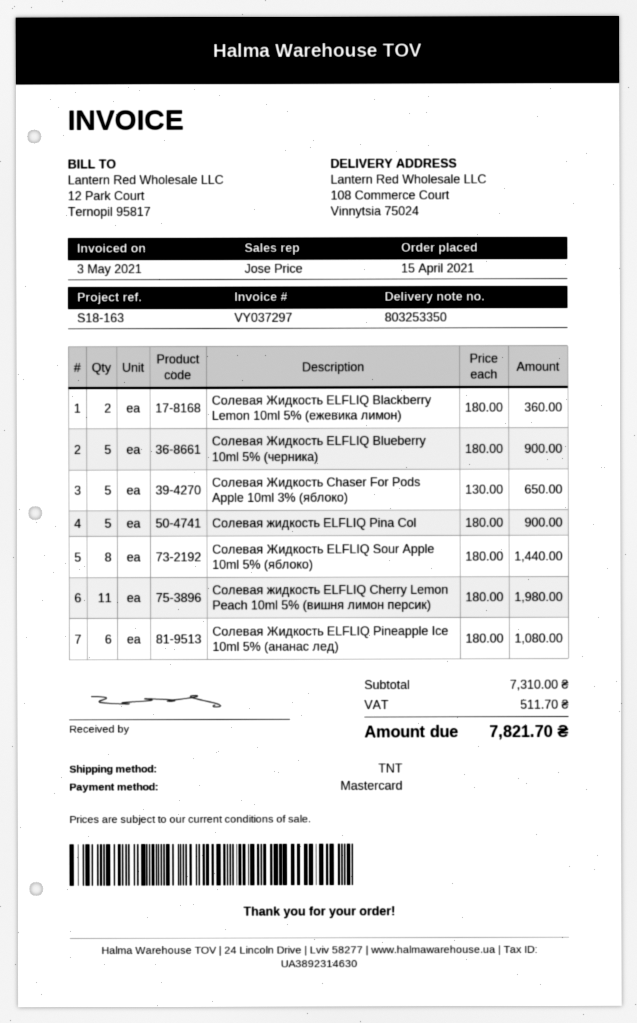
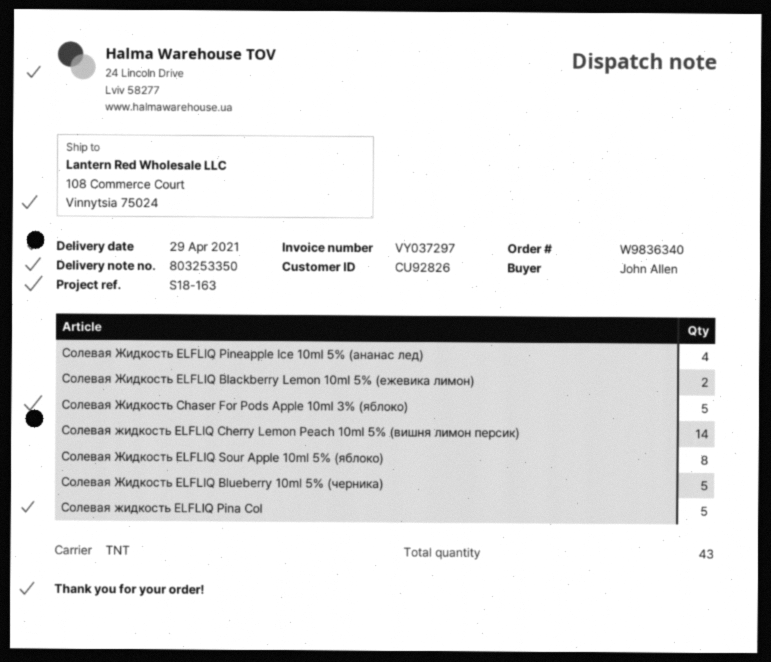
Солевая жидкость ELFLIQ Cherry Lemon Peach 10ml 5% (вишня лимон персик): 11 -> 14
Солевая Жидкость ELFLIQ Pineapple Ice 10ml 5% (ананас лед): 6 -> 4

